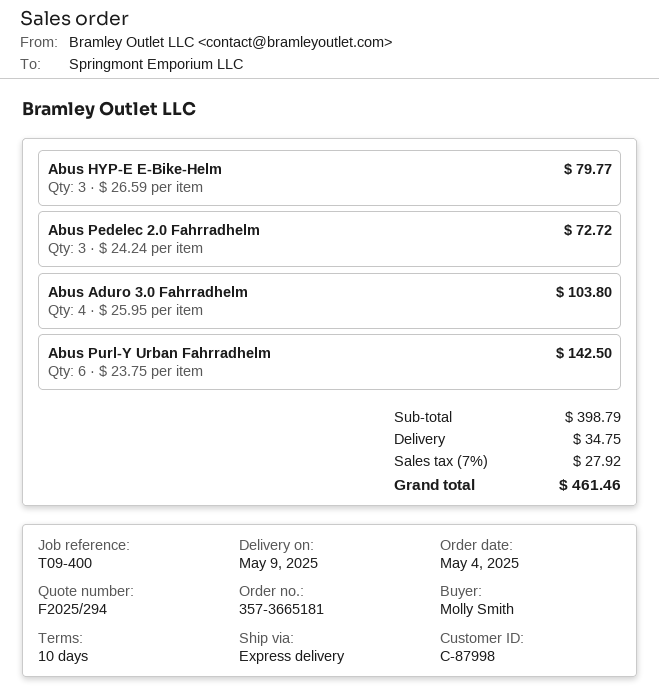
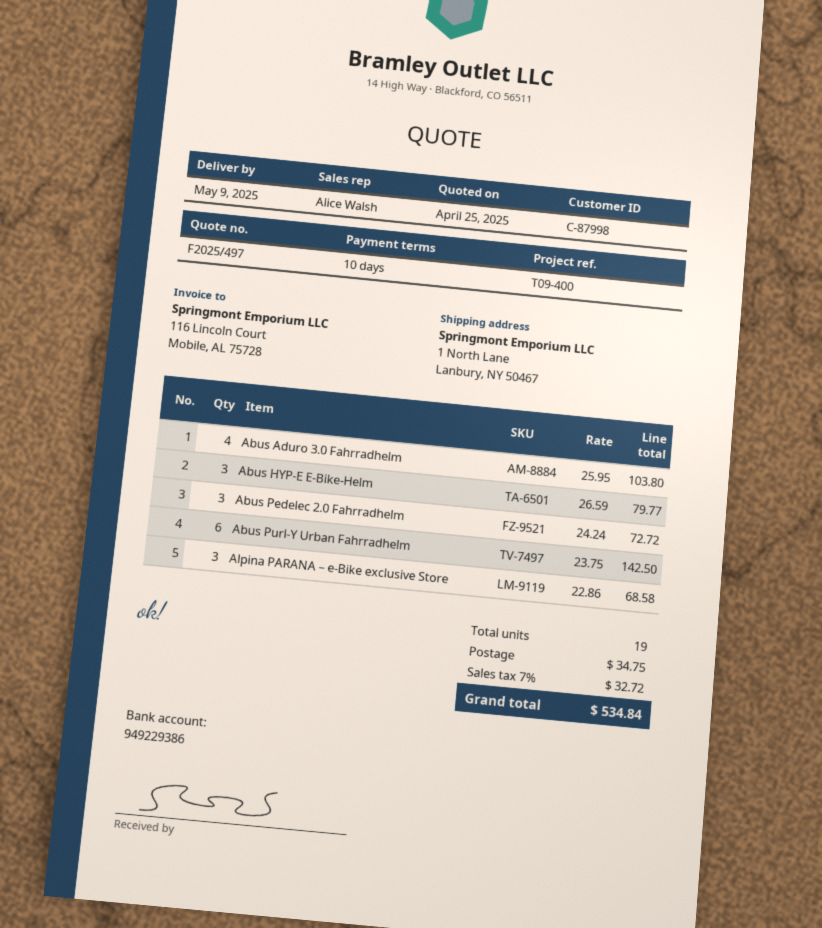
quote number: F2025/294 -> F2025/497
Alpina PARANA – e-Bike exclusive Store: none -> 3 x 22.86 = 68.58
tax: 7% = 27.92 -> 7% = 32.72
total: 461.46 -> 534.84

